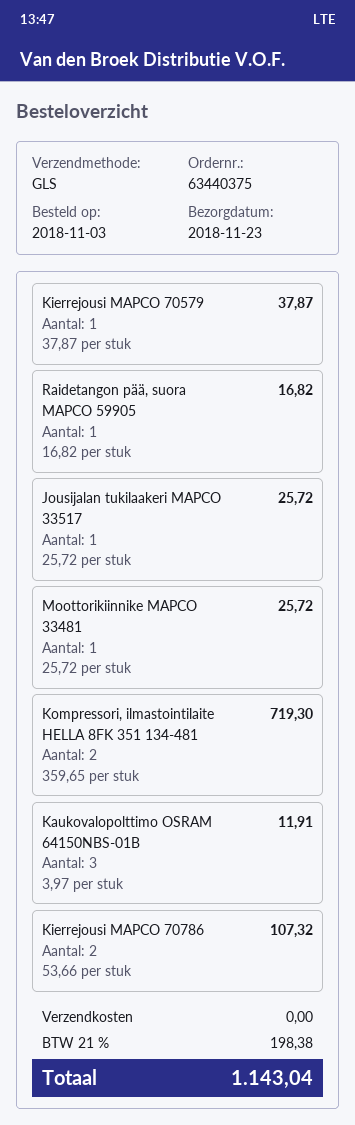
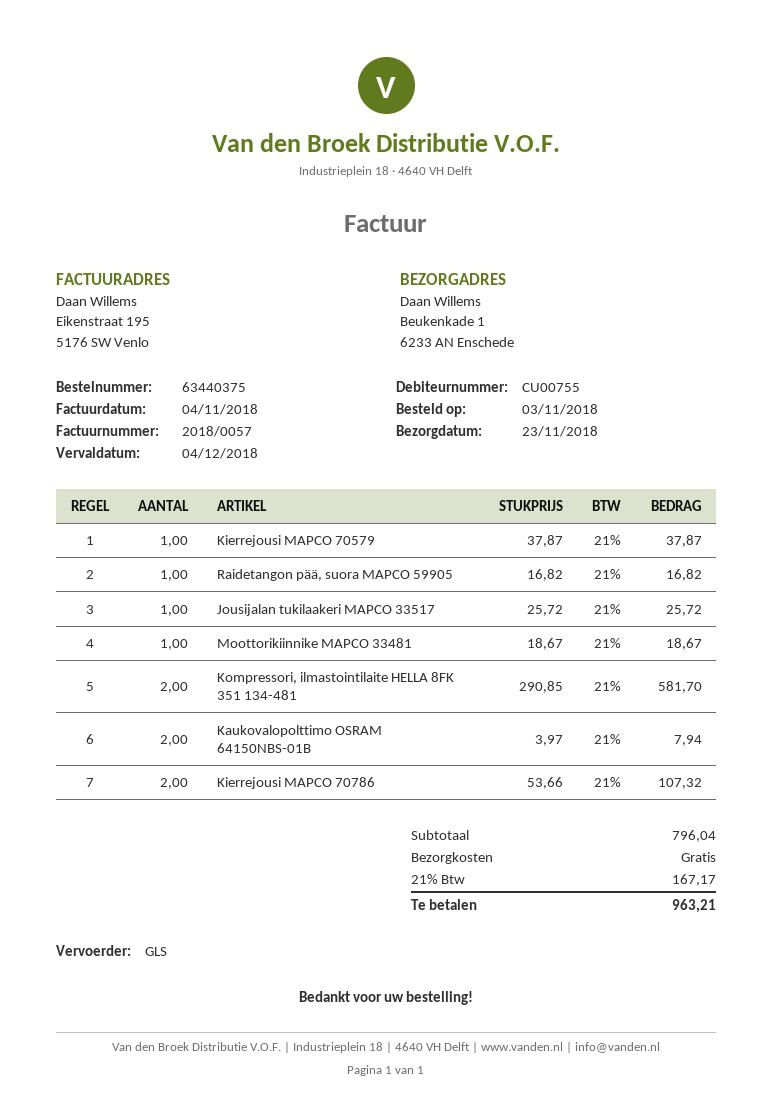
Moottorikiinnike MAPCO 33481: 1 x 25.72 = 25.72 -> 1 x 18.67 = 18.67
Kompressori, ilmastointilaite HELLA 8FK 351 134-481: 2 x 359.65 = 719.30 -> 2 x 290.85 = 581.70
Kaukovalopolttimo OSRAM 64150NBS-01B: 3 x 3.97 = 11.91 -> 2 x 3.97 = 7.94
tax: 21% = 198.38 -> 21% = 167.17
total: 1143.04 -> 963.21

